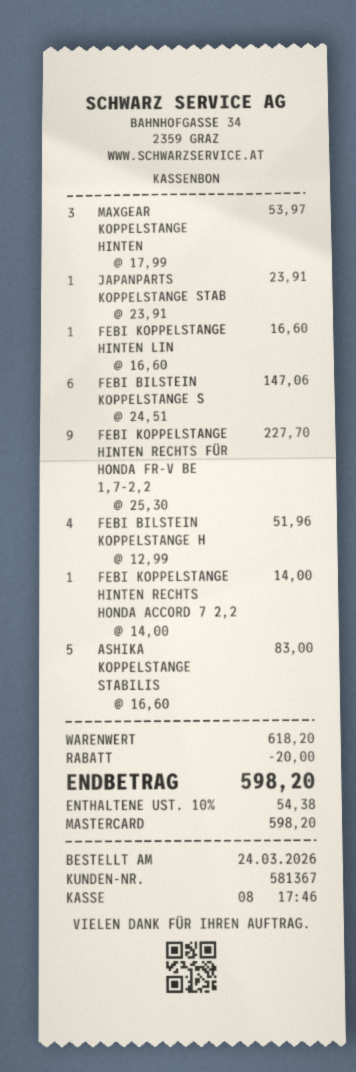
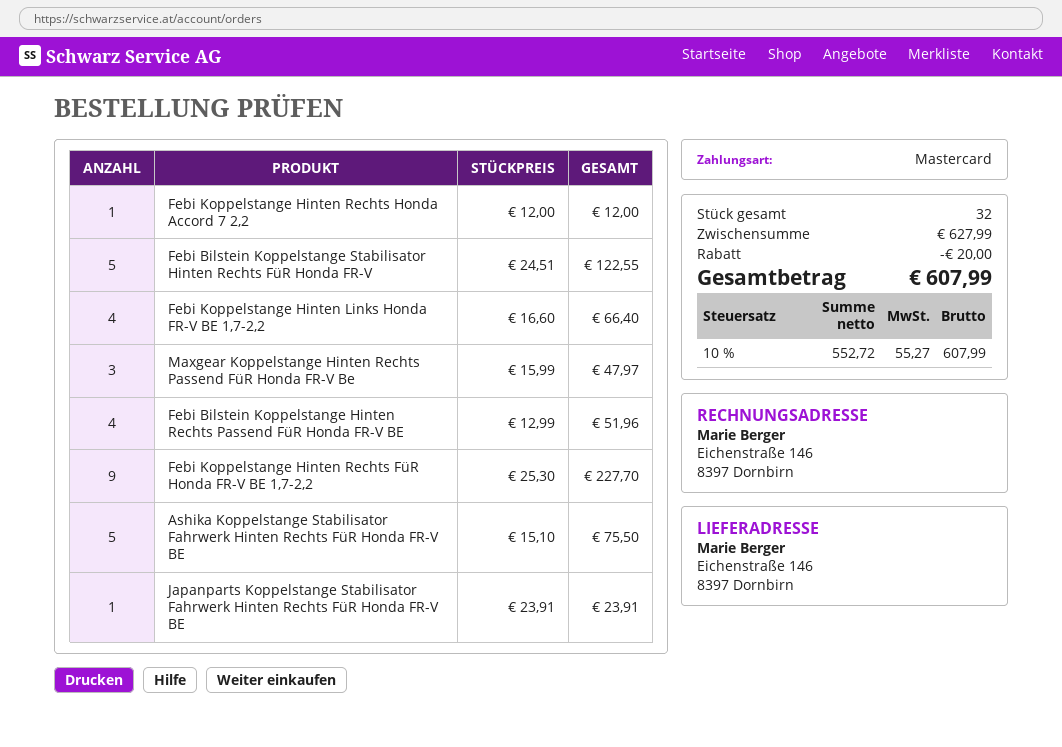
MAXGEAR KOPPELSTANGE HINTEN: 3 x 17.99 = 53.97 -> 3 x 15.99 = 47.97
FEBI KOPPELSTANGE HINTEN LIN: 1 x 16.60 = 16.60 -> 4 x 16.60 = 66.40
FEBI BILSTEIN KOPPELSTANGE S: 6 x 24.51 = 147.06 -> 5 x 24.51 = 122.55
FEBI KOPPELSTANGE HINTEN RECHTS HONDA ACCORD 7 2,2: 1 x 14.00 = 14.00 -> 1 x 12.00 = 12.00
ASHIKA KOPPELSTANGE STABILIS: 5 x 16.60 = 83.00 -> 5 x 15.10 = 75.50
subtotal: 618.20 -> 627.99
tax: 10% = 54.38 -> 10% = 55.27
total: 598.20 -> 607.99

